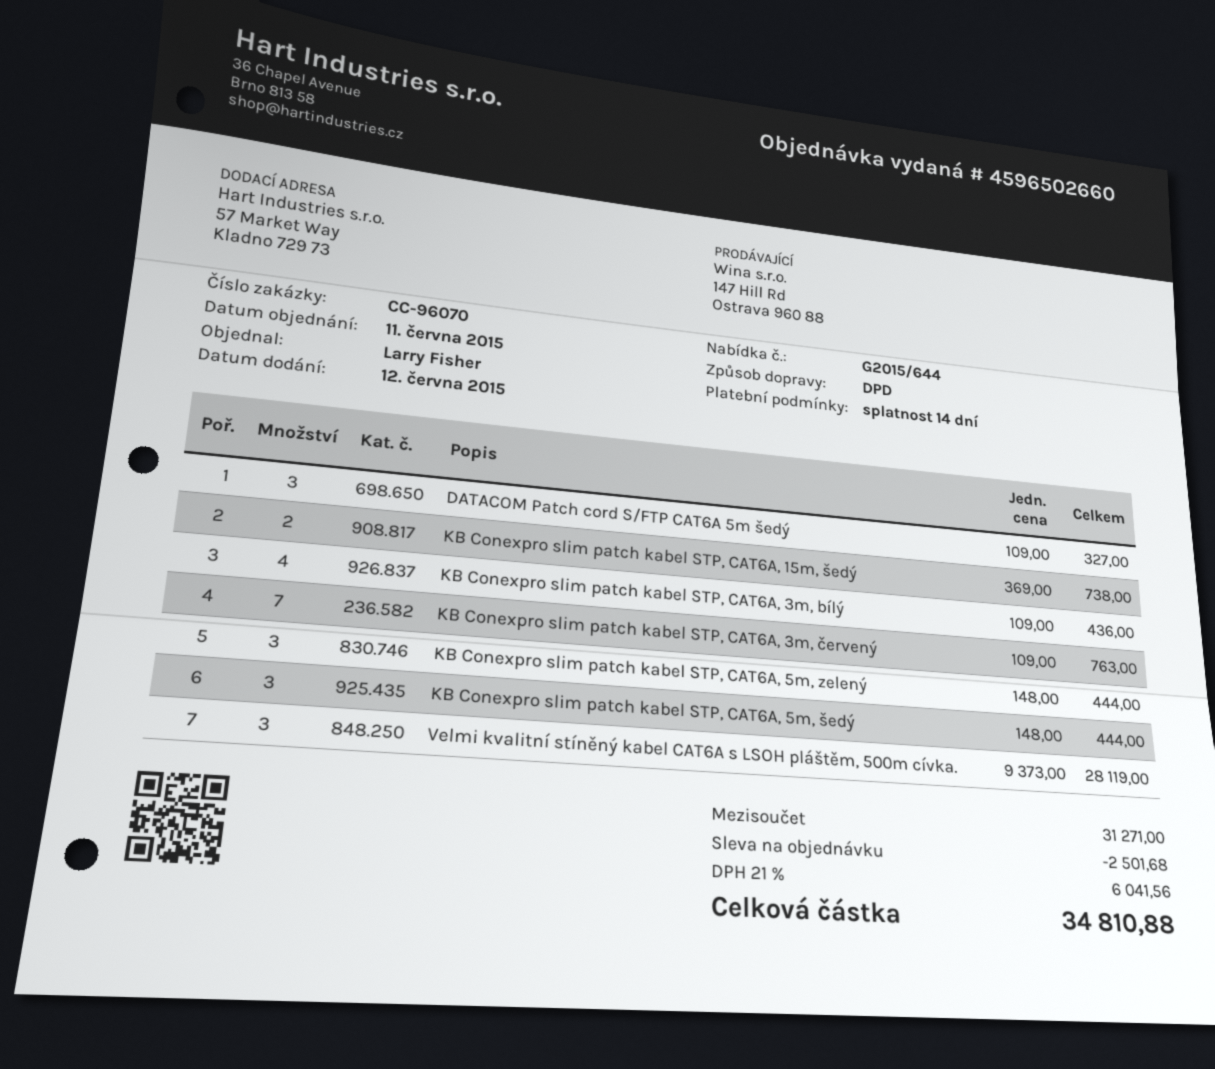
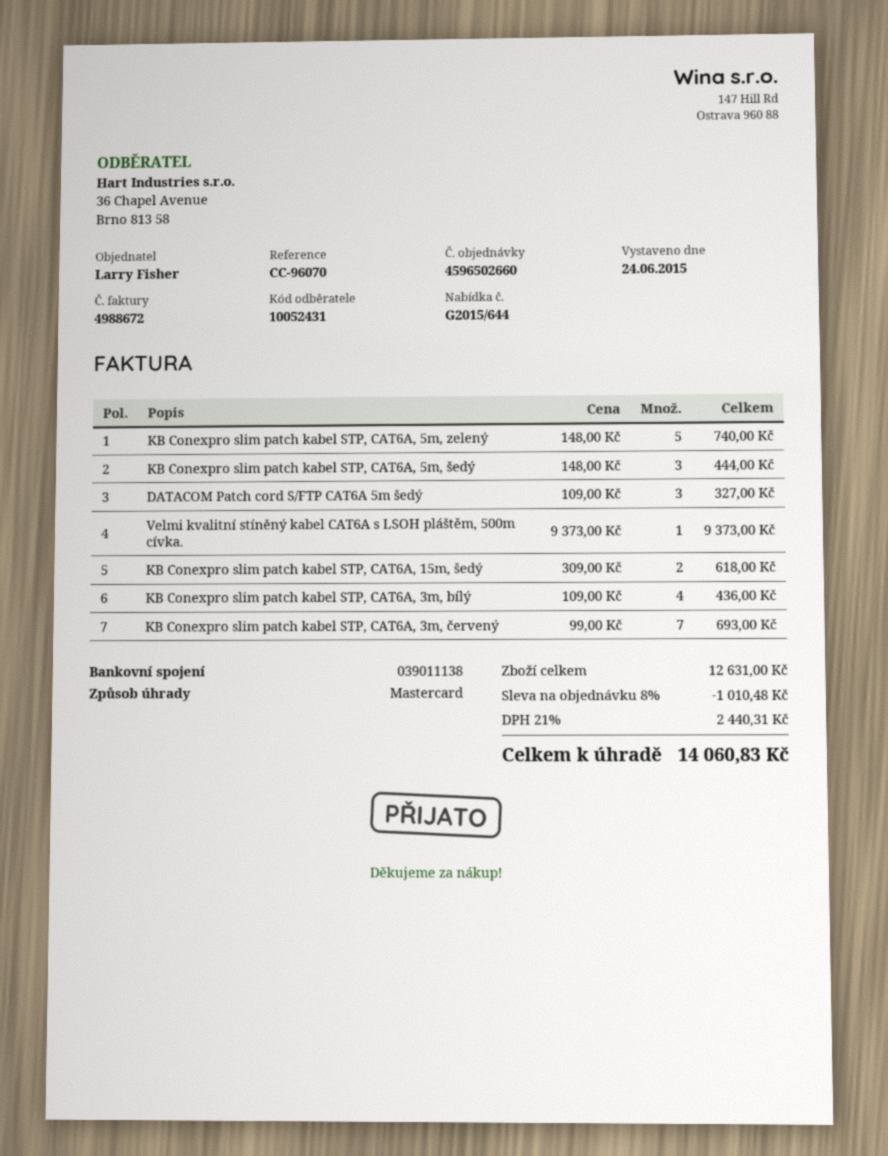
KB Conexpro slim patch kabel STP, CAT6A, 15m, šedý: 2 x 369.00 = 738.00 -> 2 x 309.00 = 618.00
KB Conexpro slim patch kabel STP, CAT6A, 3m, červený: 7 x 109.00 = 763.00 -> 7 x 99.00 = 693.00
KB Conexpro slim patch kabel STP, CAT6A, 5m, zelený: 3 x 148.00 = 444.00 -> 5 x 148.00 = 740.00
Velmi kvalitní stíněný kabel CAT6A s LSOH pláštěm, 500m cívka.: 3 x 9373.00 = 28119.00 -> 1 x 9373.00 = 9373.00
subtotal: 31271.00 -> 12631.00
discount: 2501.68 -> 1010.48
tax: 21% = 6041.56 -> 21% = 2440.31
total: 34810.88 -> 14060.83

